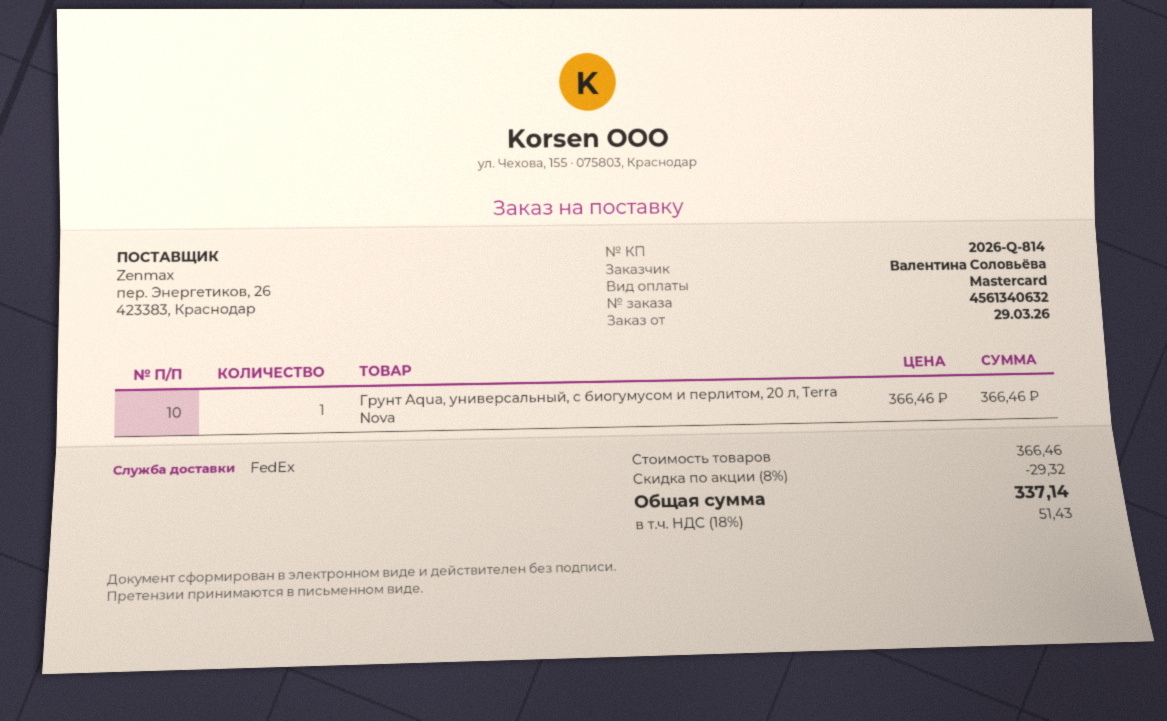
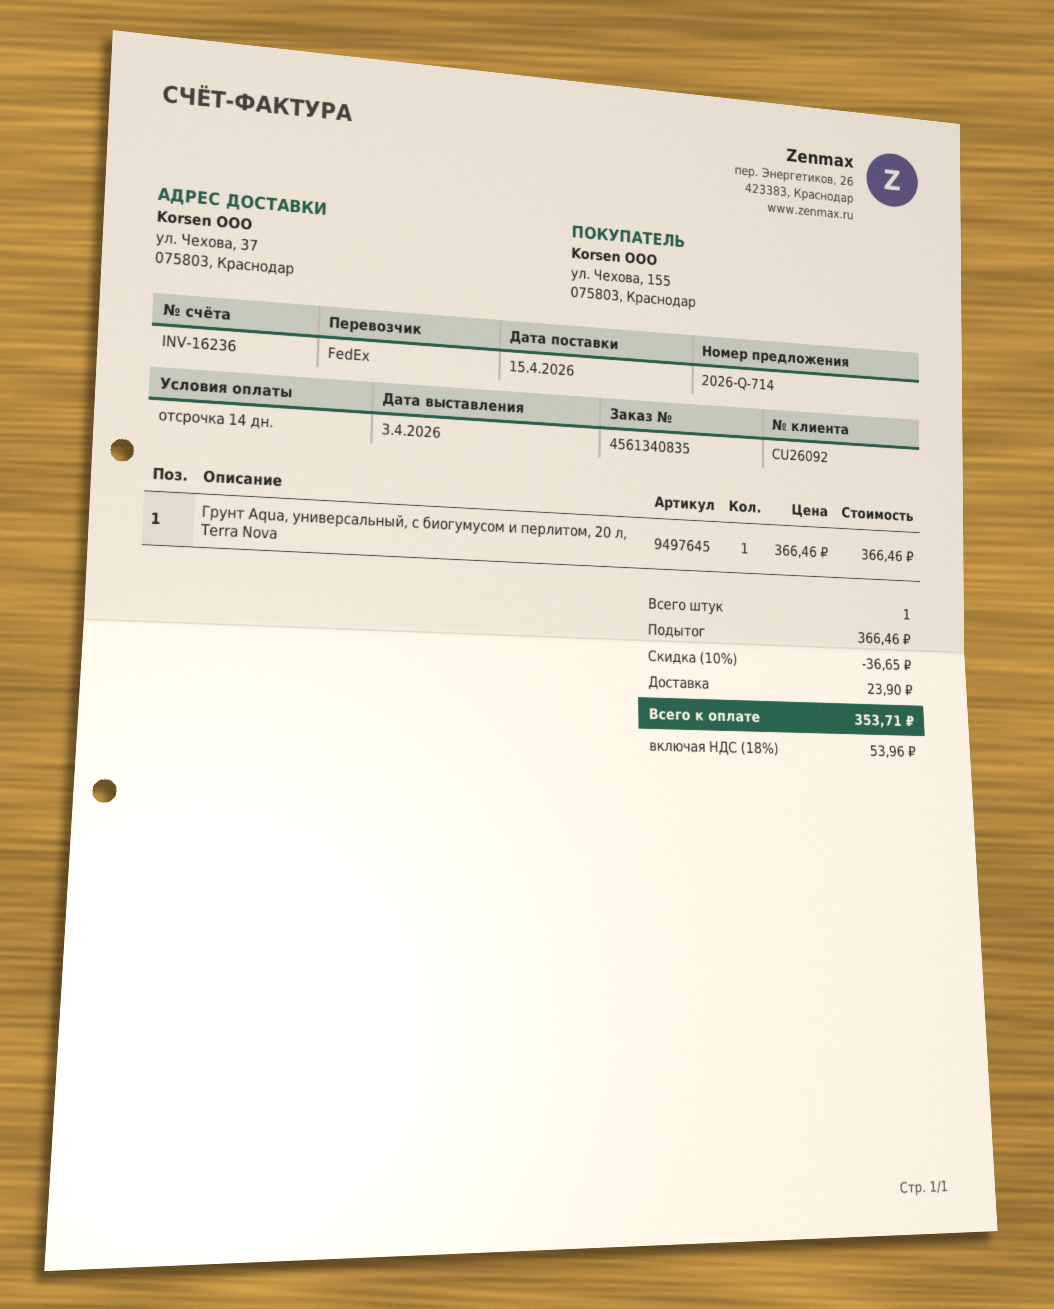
quote number: 2026-Q-814 -> 2026-Q-714
order number: 4561340632 -> 4561340835
discount: 8% = 29.32 -> 10% = 36.65
shipping: none -> 23.90
tax: 18% = 51.43 -> 18% = 53.96
total: 337.14 -> 353.71

